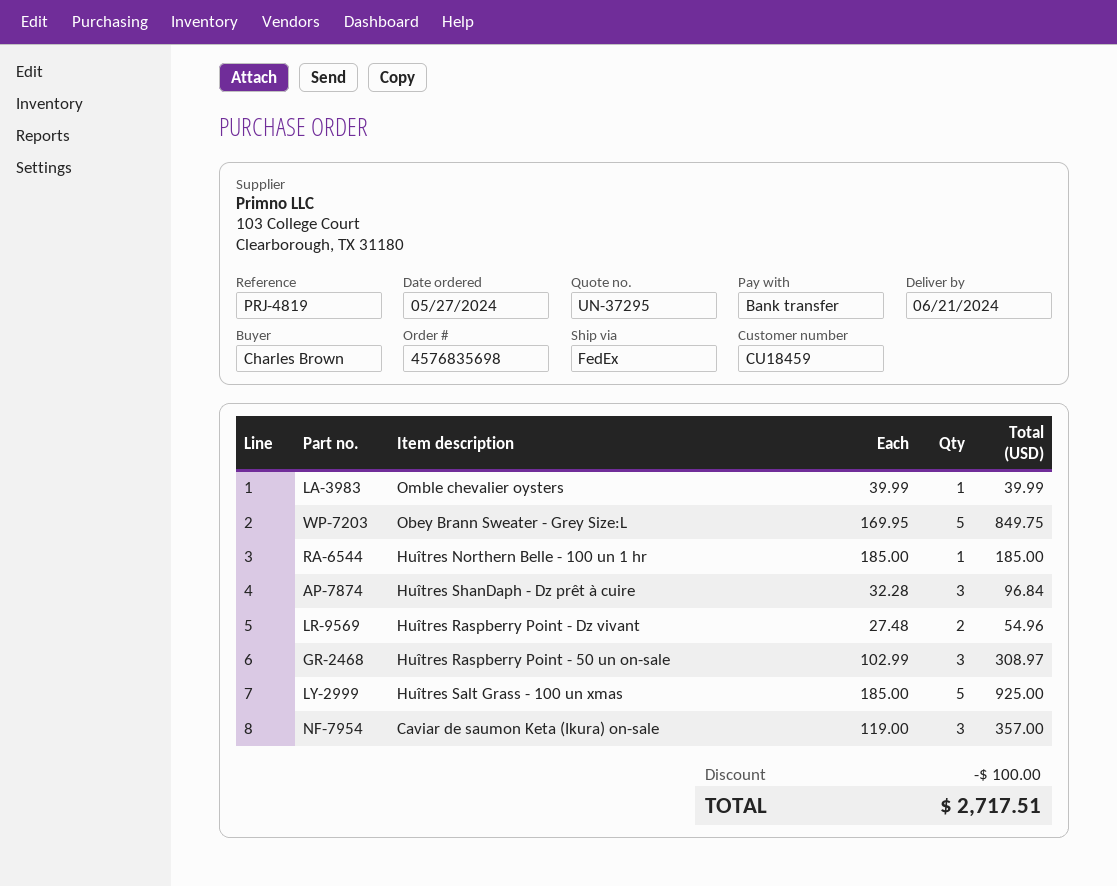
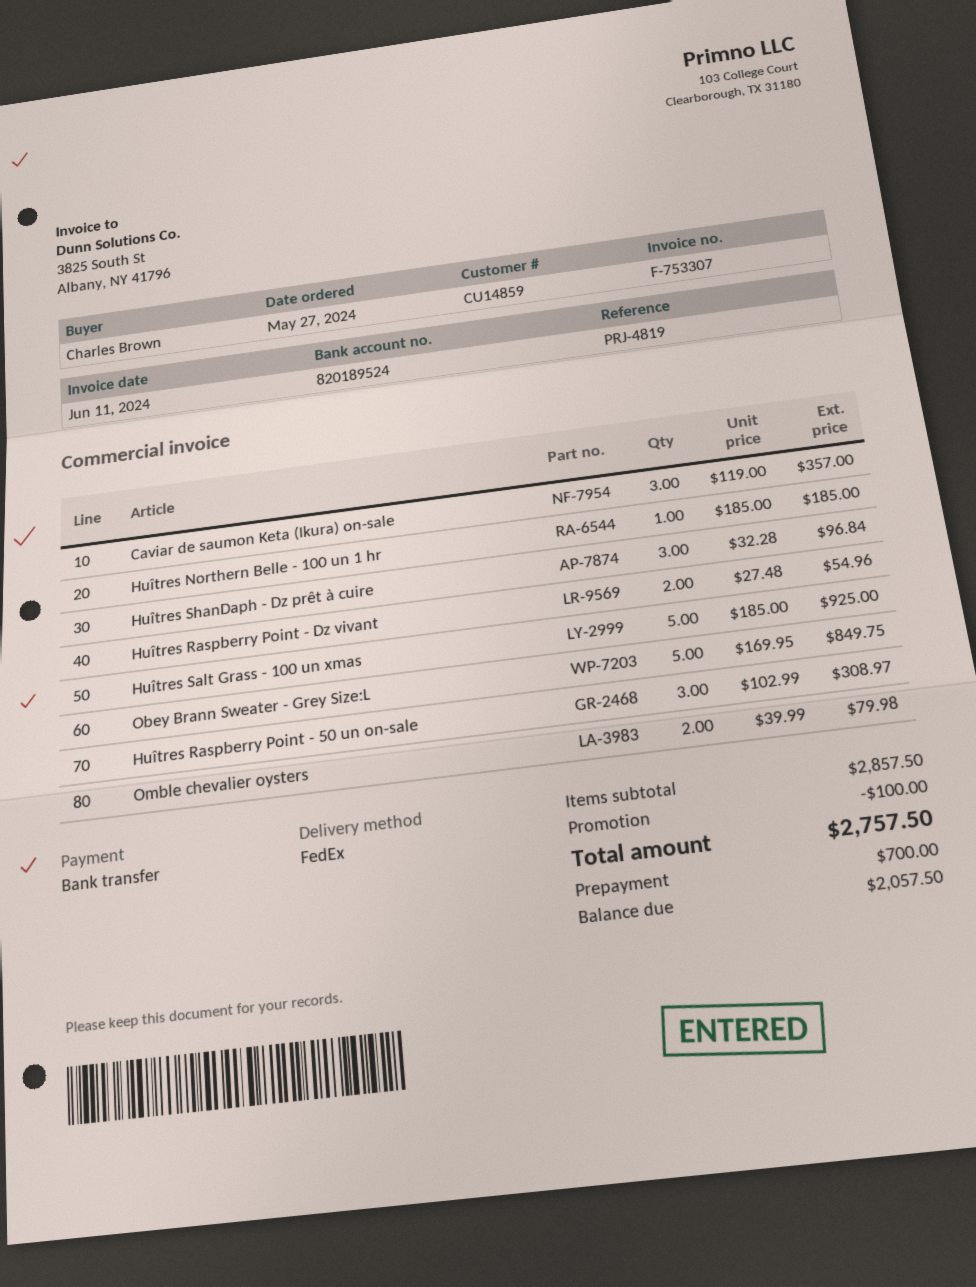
customer number: CU18459 -> CU14859
Omble chevalier oysters: 1 x 39.99 = 39.99 -> 2 x 39.99 = 79.98
total: 2717.51 -> 2757.50

